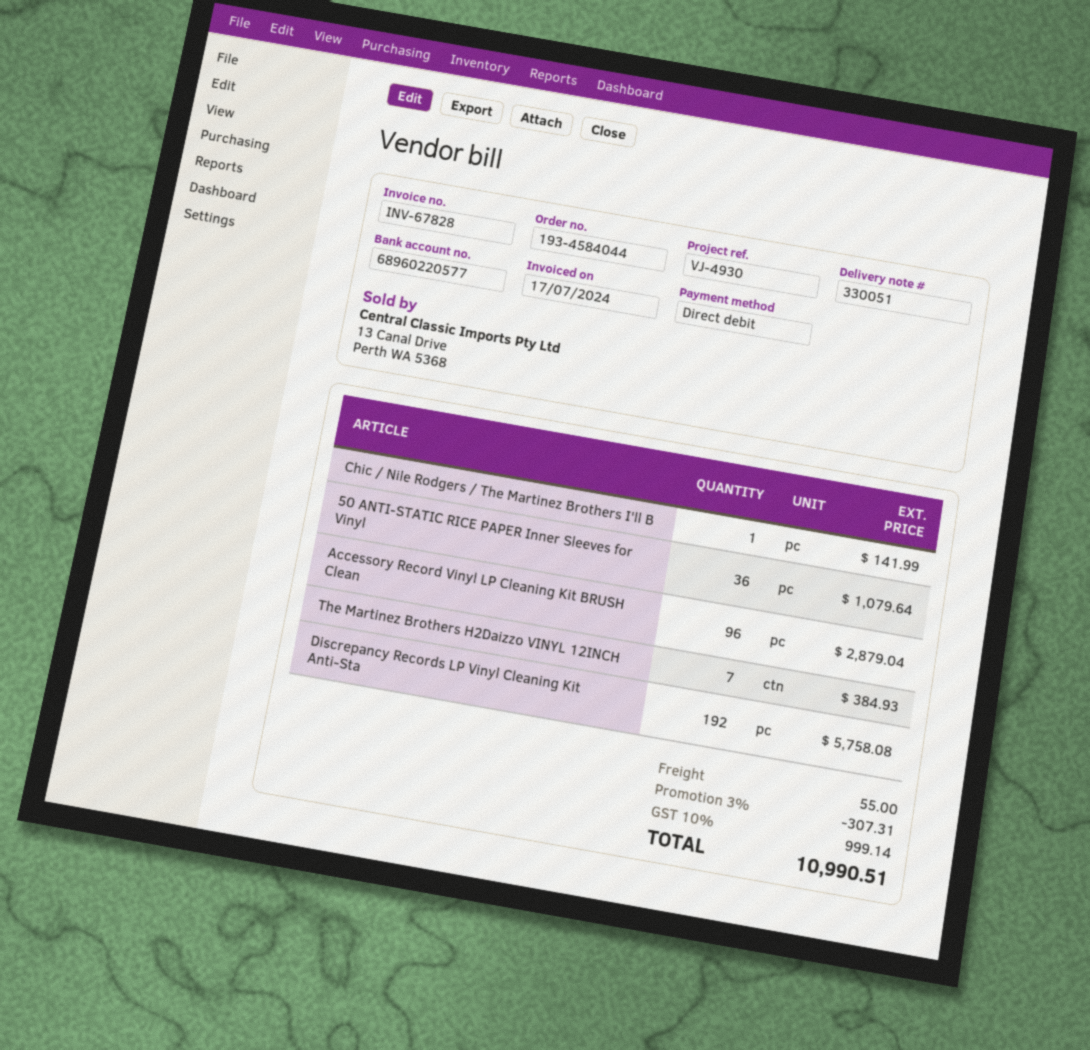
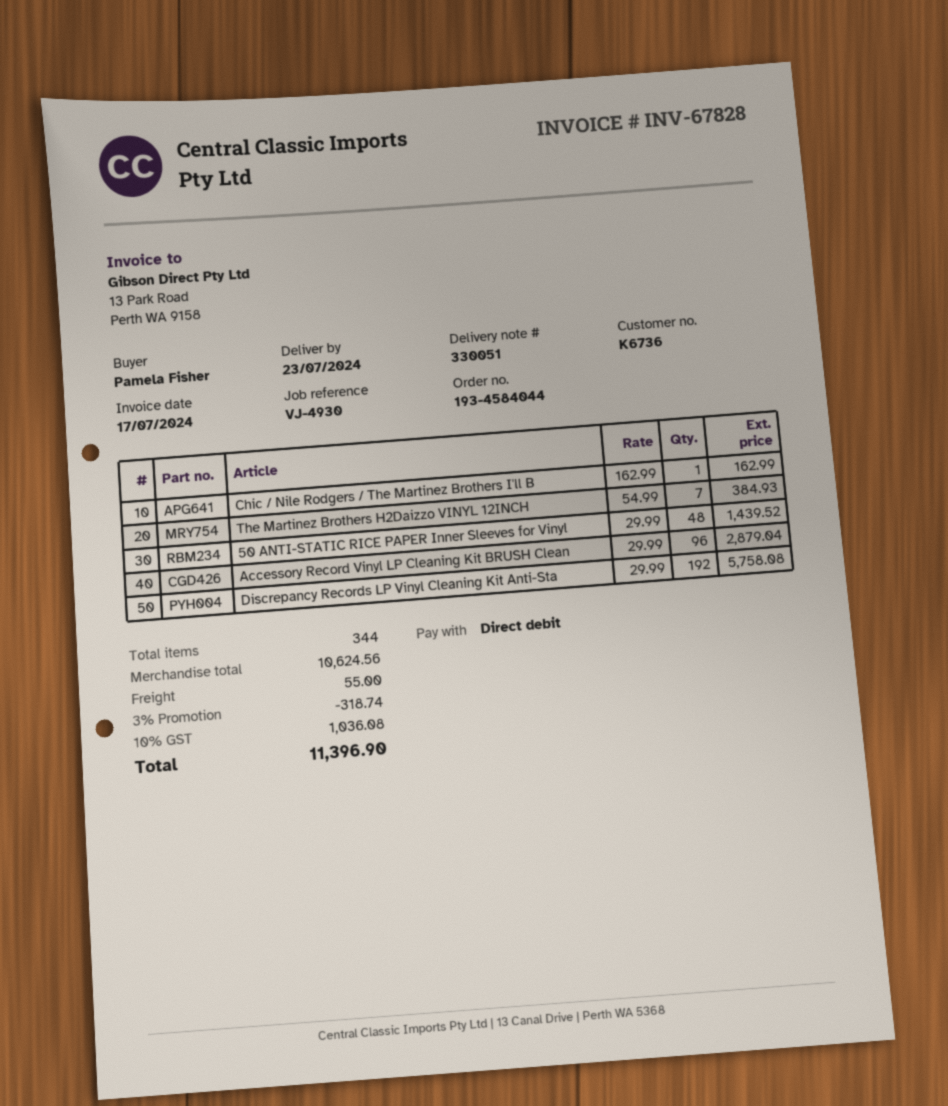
Chic / Nile Rodgers / The Martinez Brothers I'll B: 1 for 141.99 -> 1 for 162.99
50 ANTI-STATIC RICE PAPER Inner Sleeves for Vinyl: 36 for 1079.64 -> 48 for 1439.52
discount: 3% = 307.31 -> 3% = 318.74
tax: 10% = 999.14 -> 10% = 1036.08
total: 10990.51 -> 11396.90

